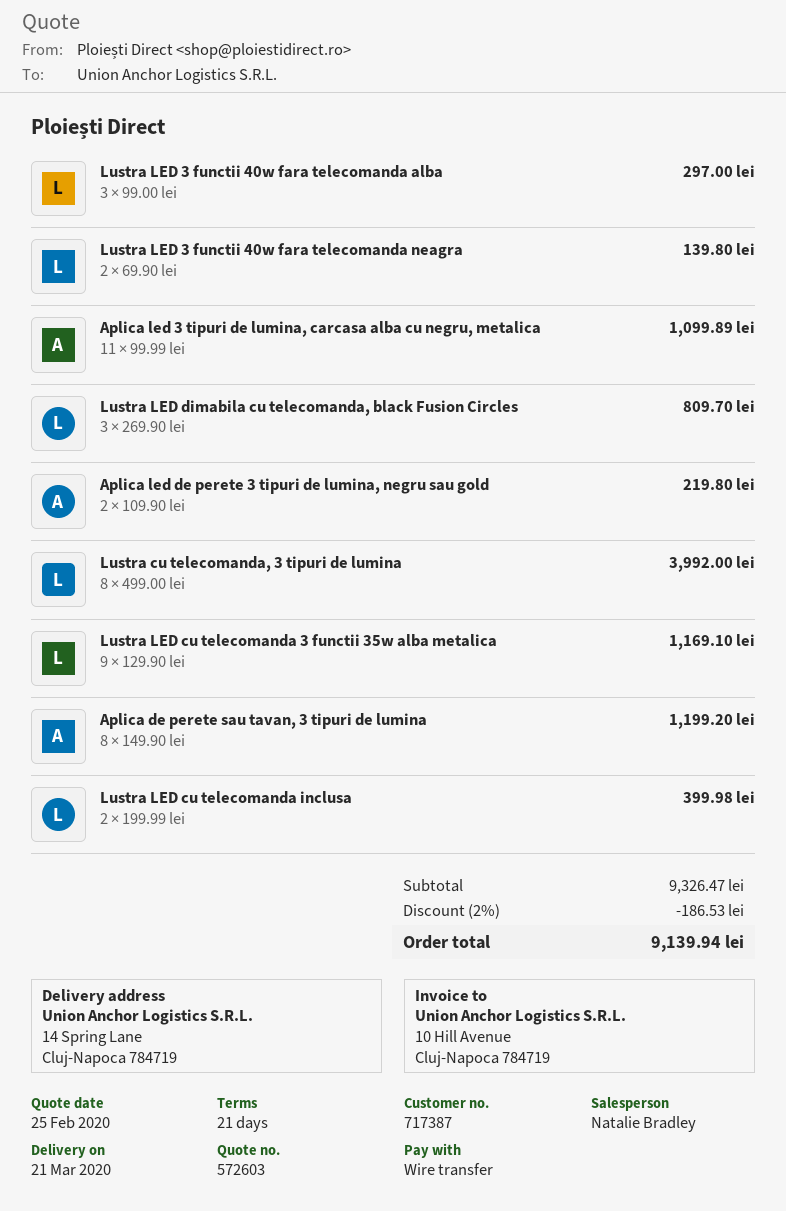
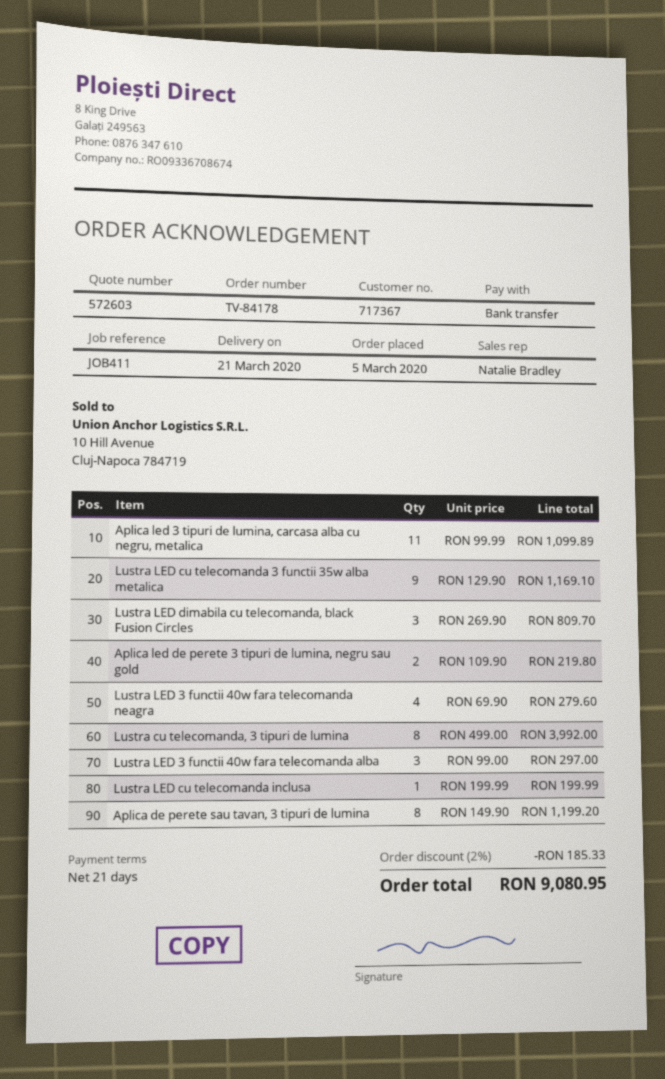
customer number: 717387 -> 717367
Lustra LED 3 functii 40w fara telecomanda neagra: 2 x 69.90 = 139.80 -> 4 x 69.90 = 279.60
Lustra LED cu telecomanda inclusa: 2 x 199.99 = 399.98 -> 1 x 199.99 = 199.99
discount: 2% = 186.53 -> 2% = 185.33
total: 9139.94 -> 9080.95

